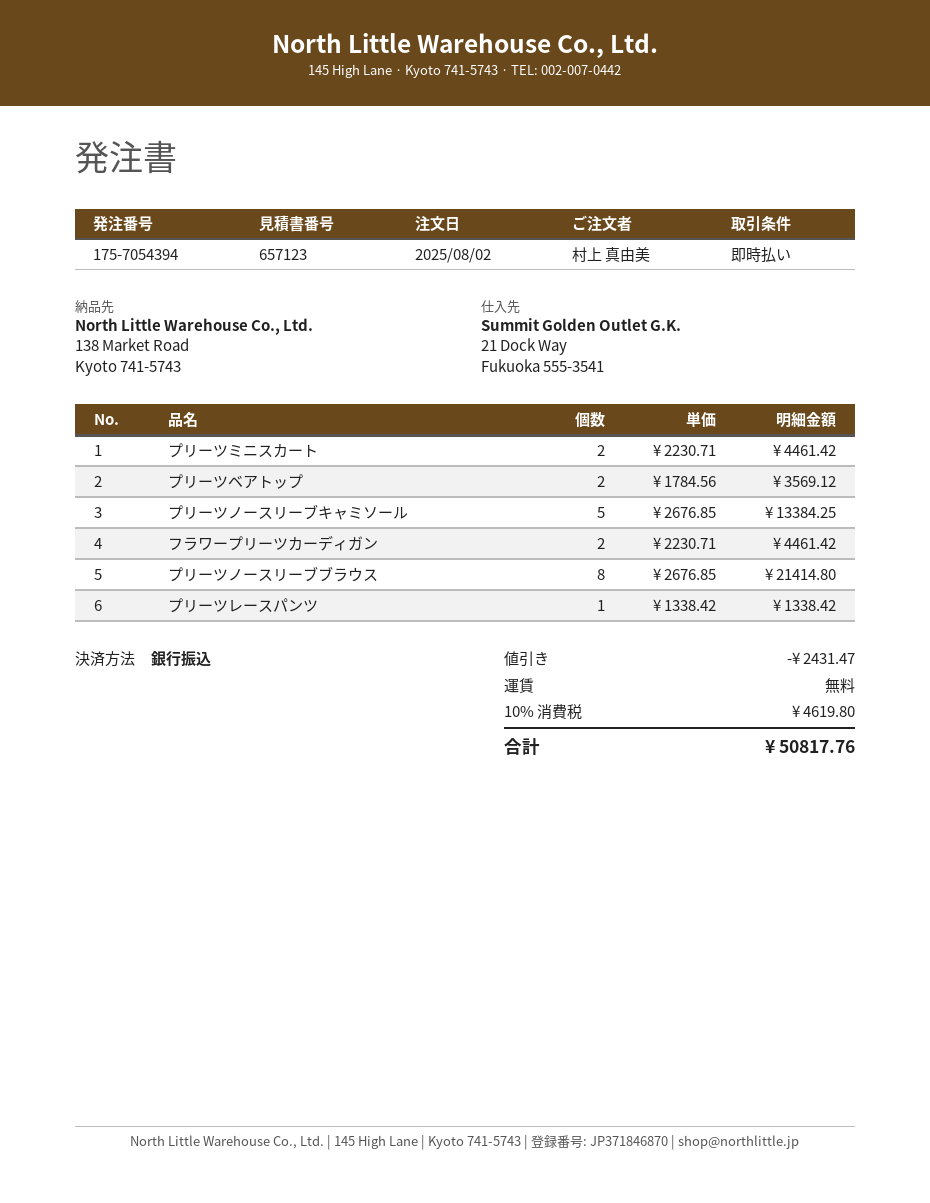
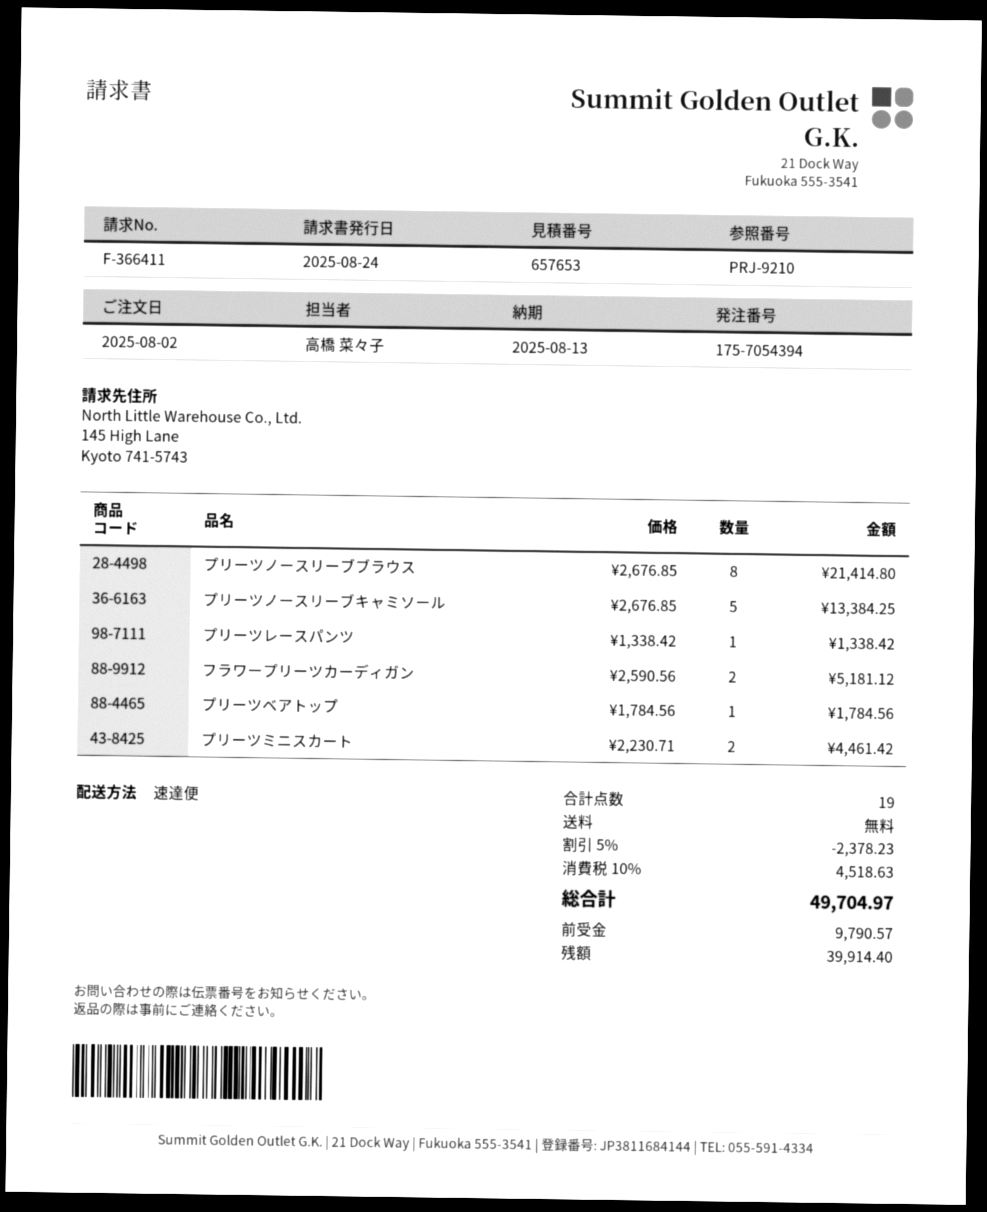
quote number: 657123 -> 657653
プリーツベアトップ: 2 x 1784.56 = 3569.12 -> 1 x 1784.56 = 1784.56
フラワープリーツカーディガン: 2 x 2230.71 = 4461.42 -> 2 x 2590.56 = 5181.12
discount: 2431.47 -> 2378.23
tax: 10% = 4619.80 -> 10% = 4518.63
total: 50817.76 -> 49704.97

